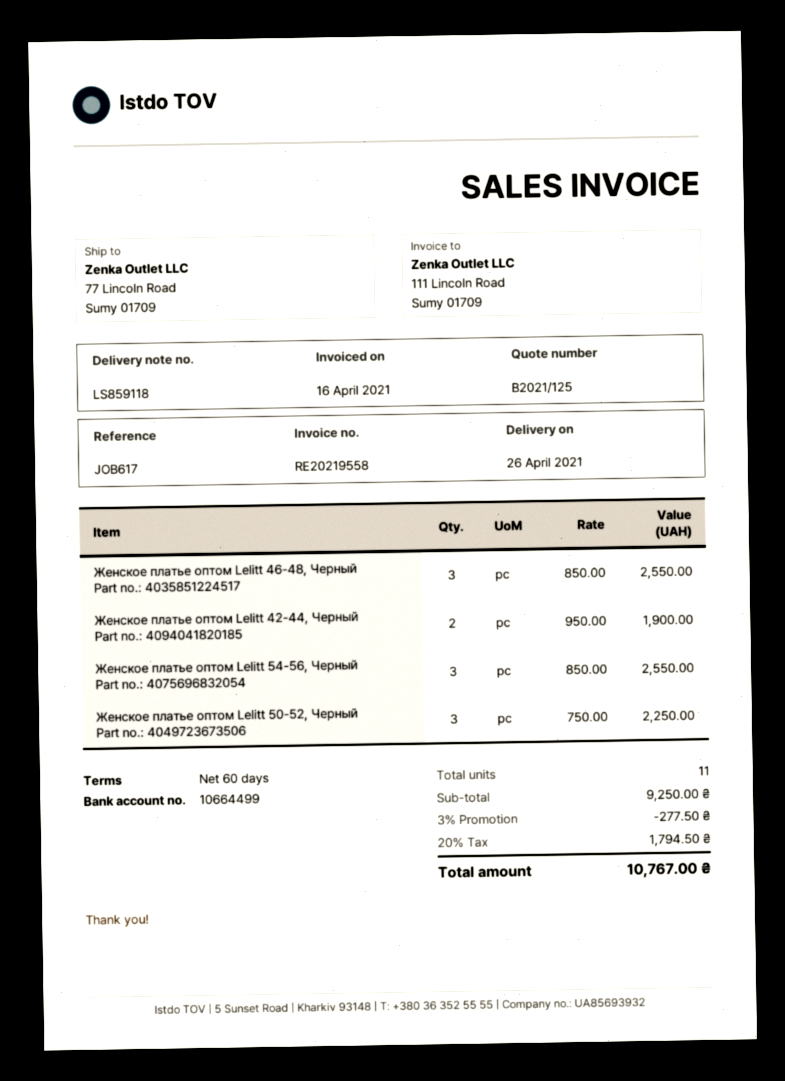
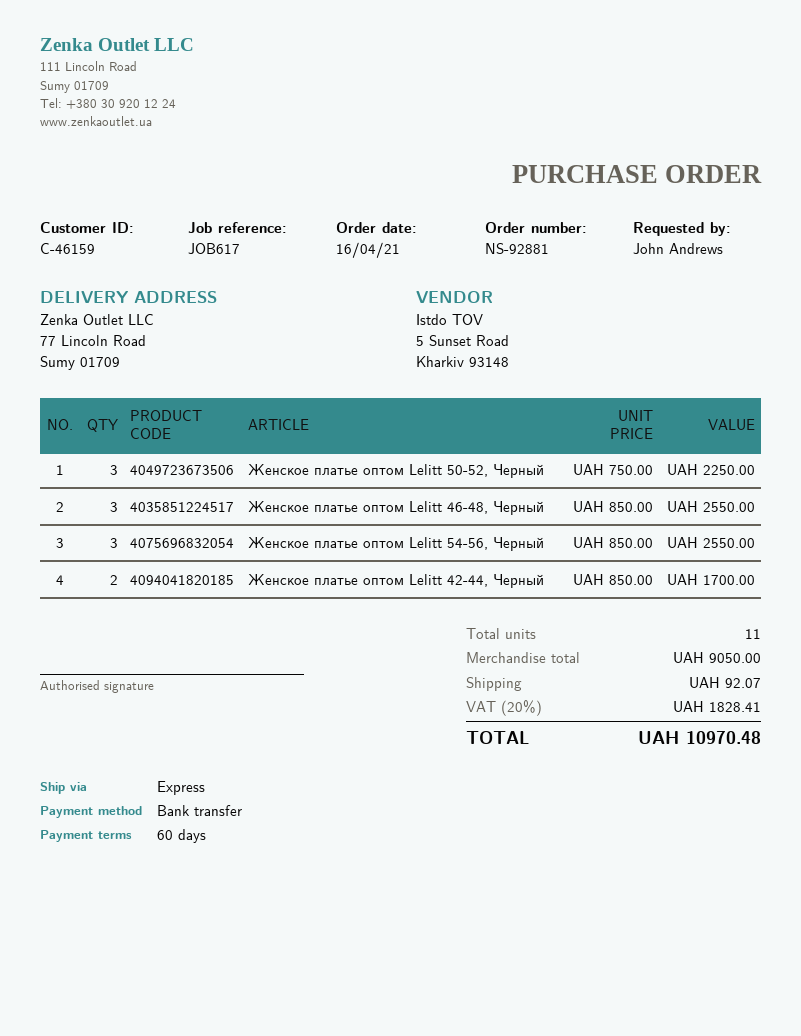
Женское платье оптом Lelitt 42-44, Черный: 2 x 950.00 = 1900.00 -> 2 x 850.00 = 1700.00
subtotal: 9250.00 -> 9050.00
discount: 3% = 277.50 -> none
shipping: none -> 92.07
tax: 20% = 1794.50 -> 20% = 1828.41
total: 10767.00 -> 10970.48

